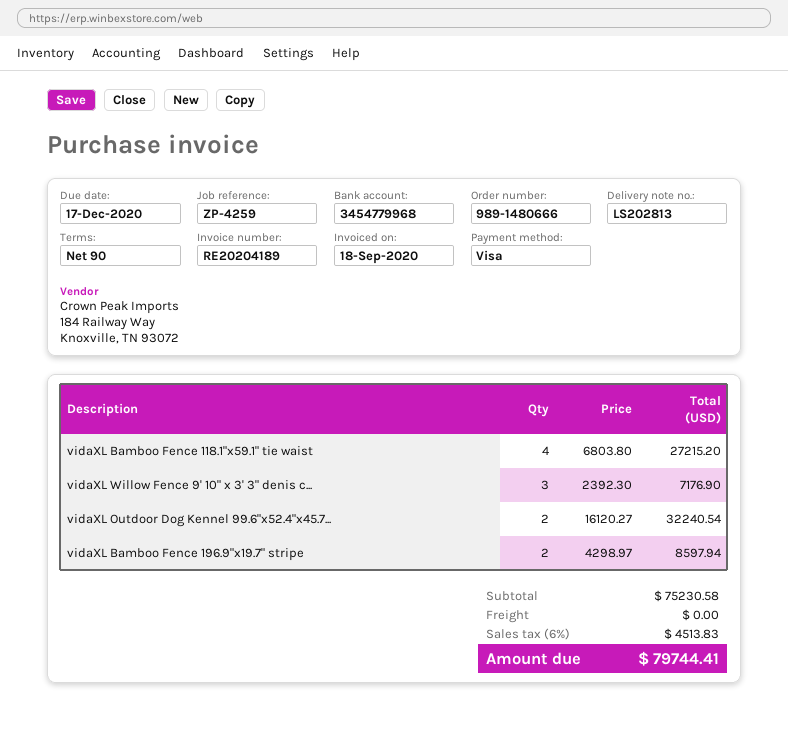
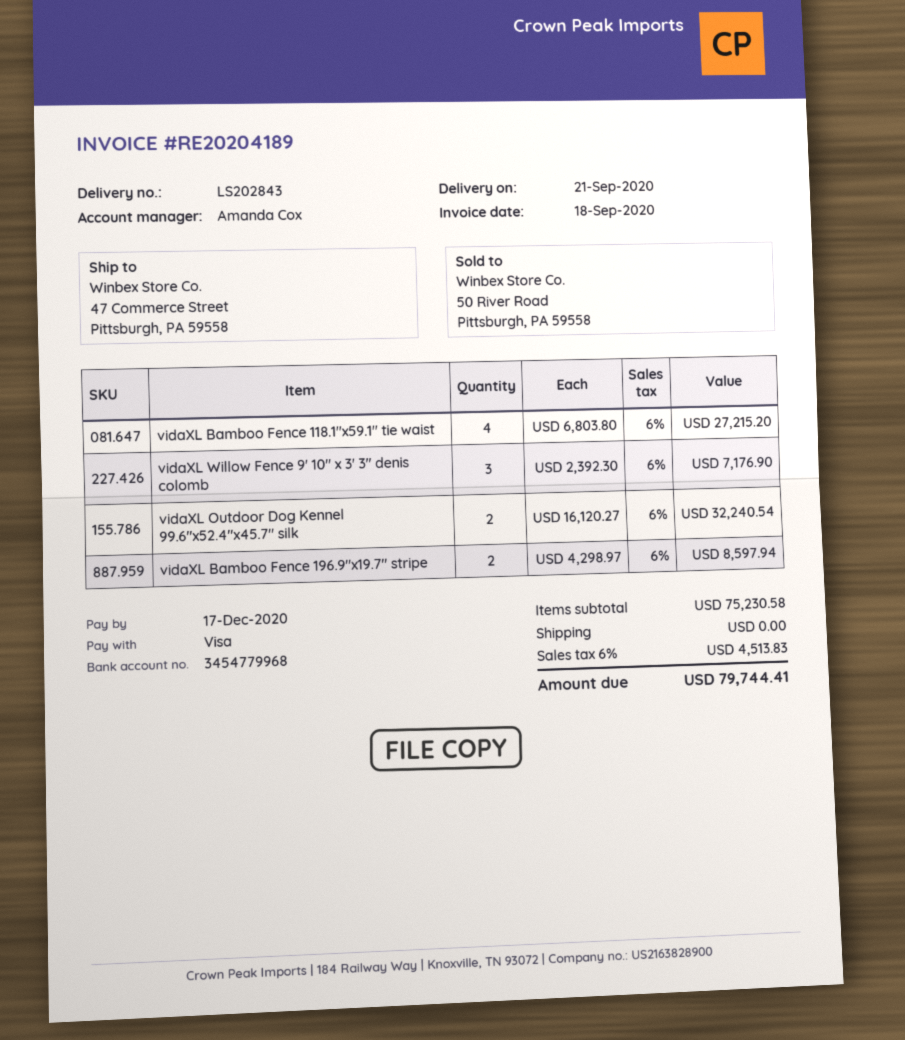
delivery note number: LS202813 -> LS202843

